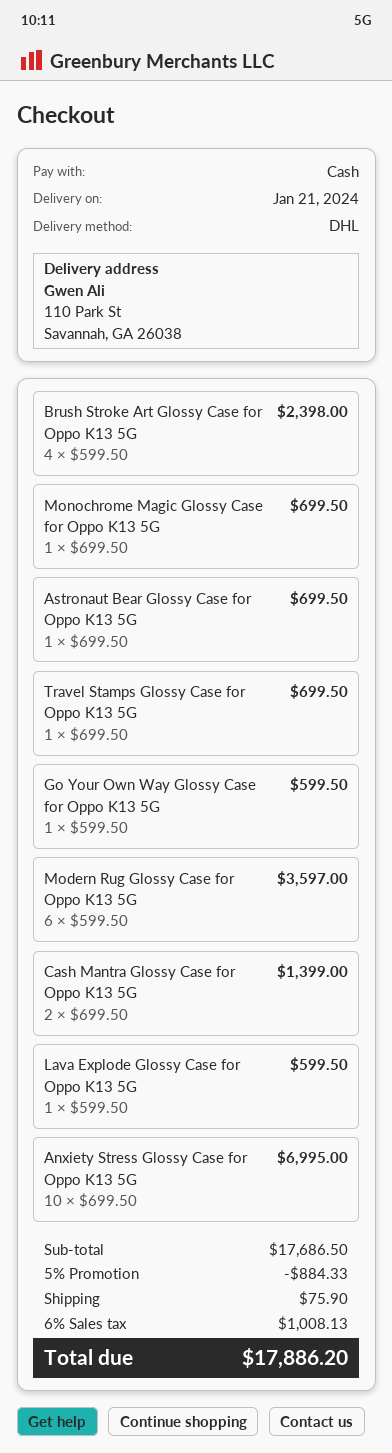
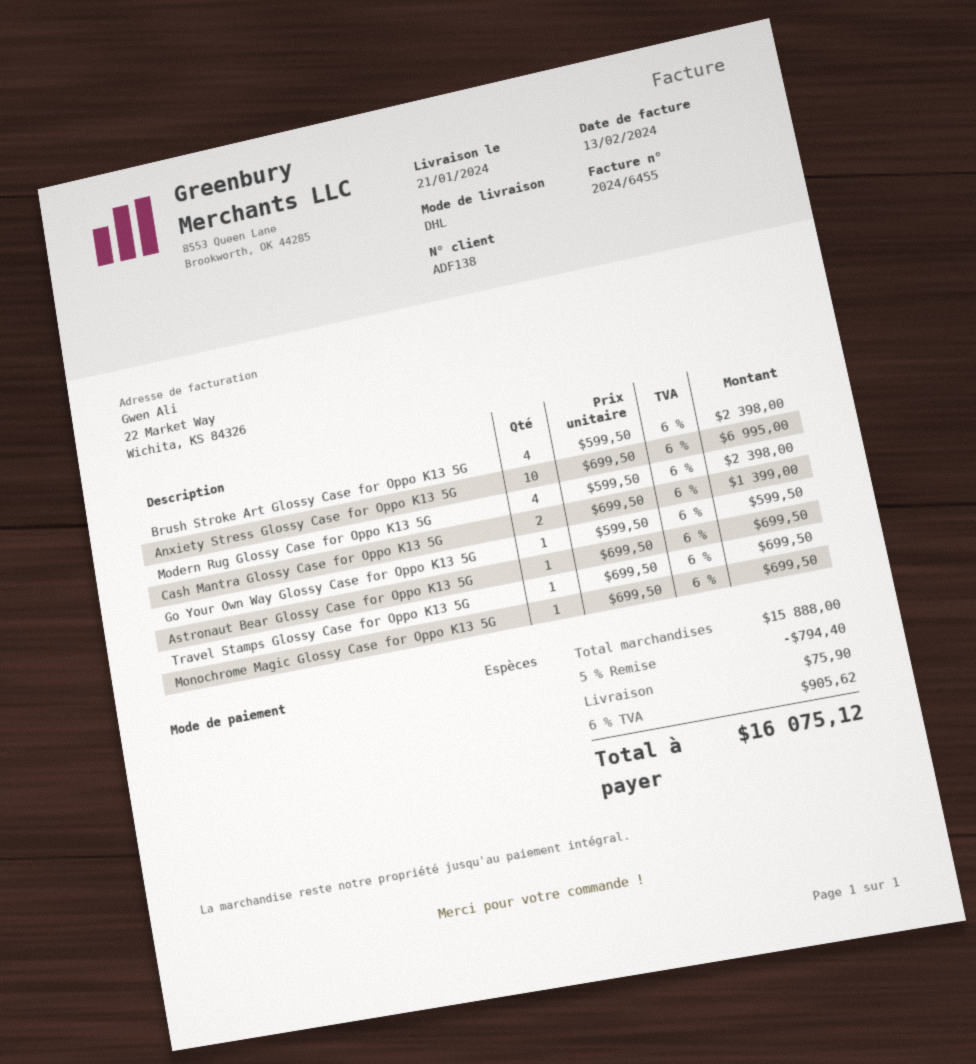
Modern Rug Glossy Case for Oppo K13 5G: 6 x 599.50 = 3597.00 -> 4 x 599.50 = 2398.00
Lava Explode Glossy Case for Oppo K13 5G: 1 x 599.50 = 599.50 -> none
subtotal: 17686.50 -> 15888.00
discount: 5% = 884.33 -> 5% = 794.40
tax: 6% = 1008.13 -> 6% = 905.62
total: 17886.20 -> 16075.12

